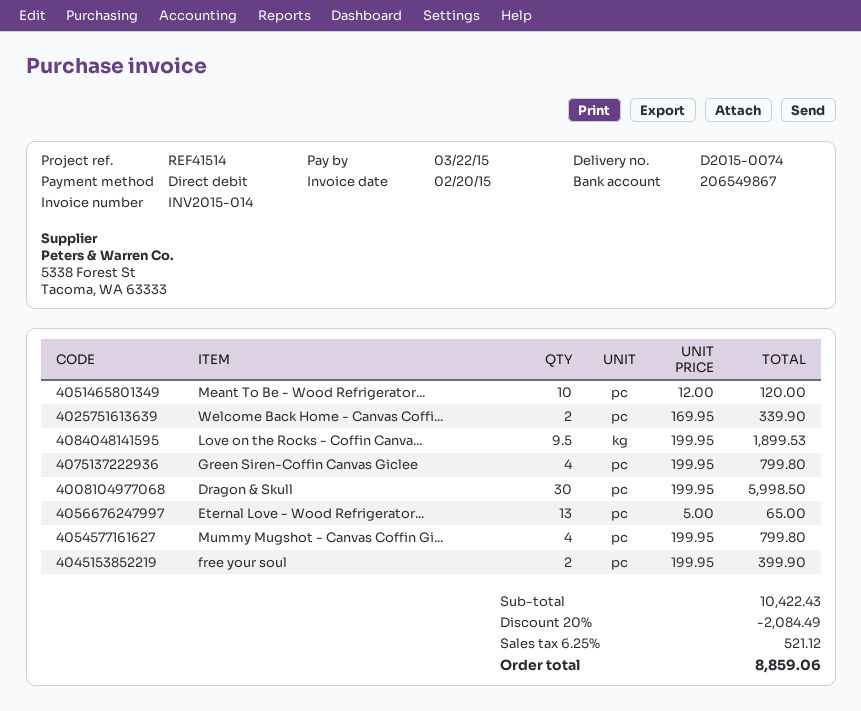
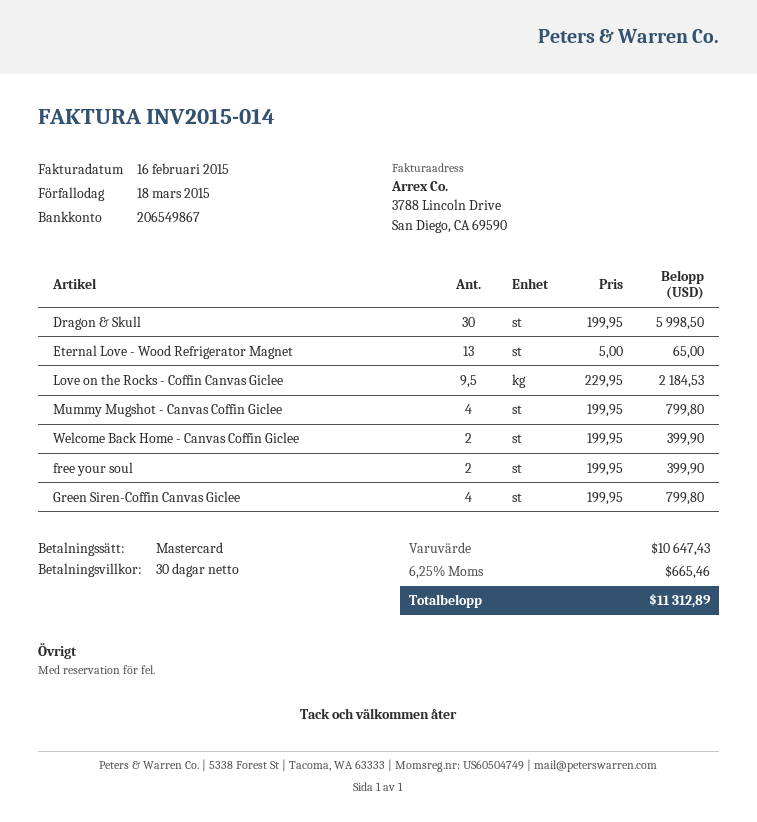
invoice date: 2015-02-20 -> 2015-02-16
due date: 2015-03-22 -> 2015-03-18
payment method: direct debit -> Mastercard
Meant To Be - Wood Refrigerator...: 10 x 12.00 = 120.00 -> none
Welcome Back Home - Canvas Coffi...: 2 x 169.95 = 339.90 -> 2 x 199.95 = 399.90
Love on the Rocks - Coffin Canva...: 9.5 x 199.95 = 1899.53 -> 9.5 x 229.95 = 2184.53
subtotal: 10422.43 -> 10647.43
discount: 20% = 2084.49 -> none
tax: 6.25% = 521.12 -> 6.25% = 665.46
total: 8859.06 -> 11312.89

